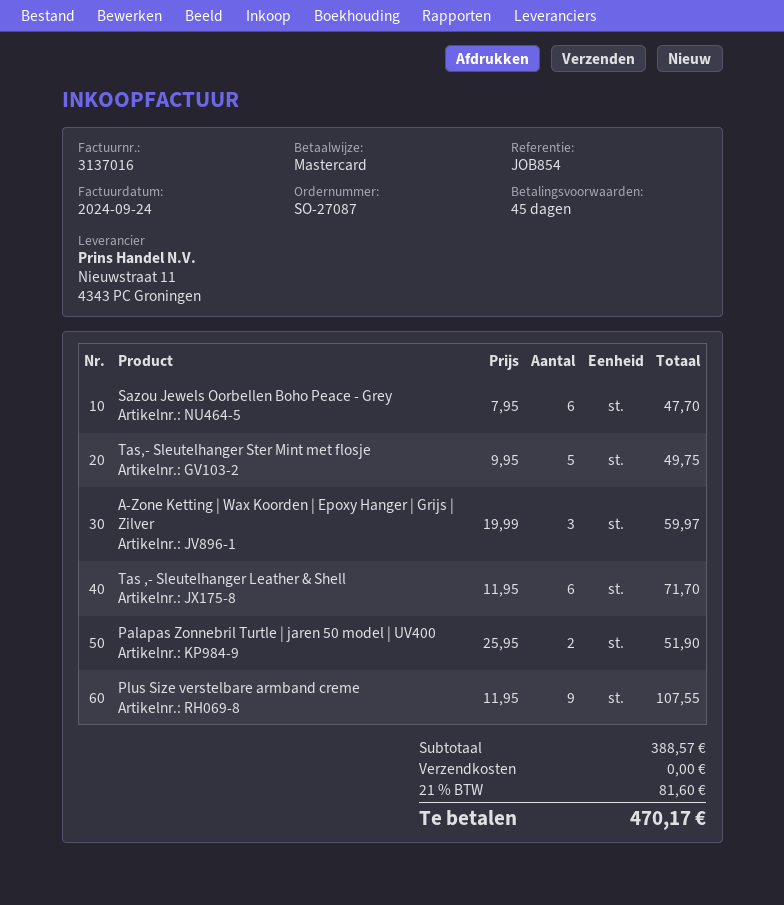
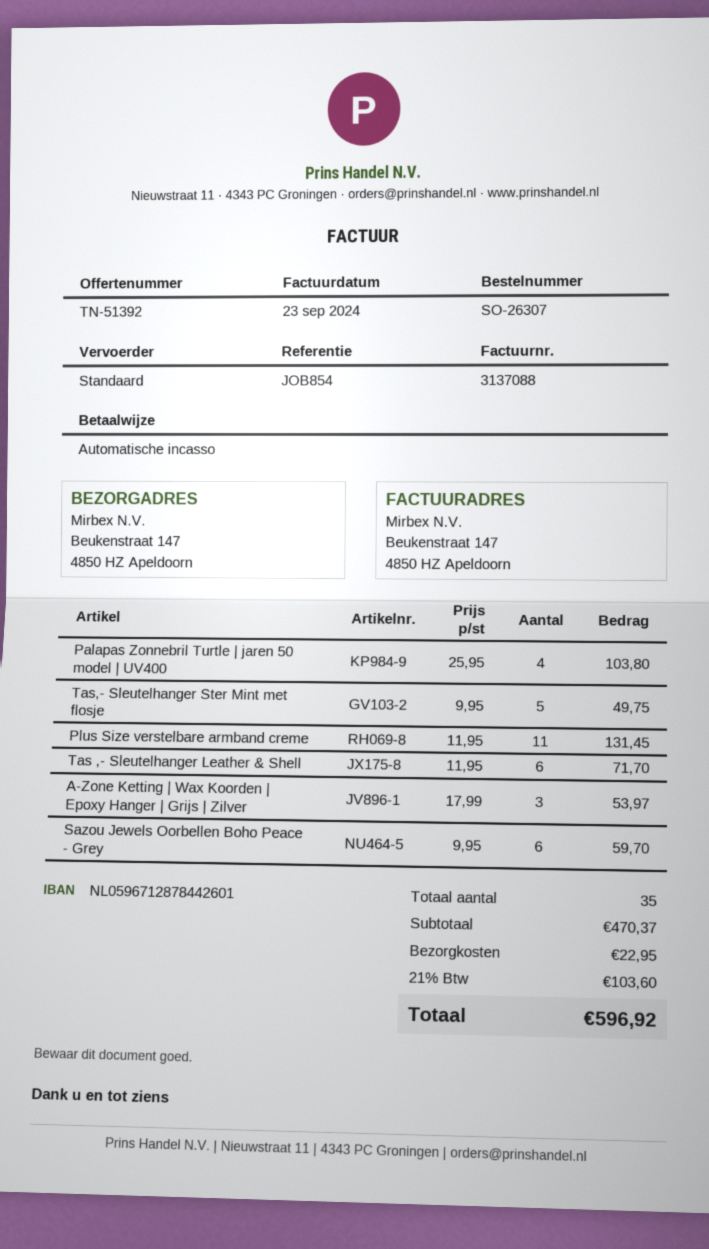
order number: SO-27087 -> SO-26307
invoice number: 3137016 -> 3137088
invoice date: 2024-09-24 -> 2024-09-23
payment method: Mastercard -> direct debit
Sazou Jewels Oorbellen Boho Peace - Grey: 6 x 7.95 = 47.70 -> 6 x 9.95 = 59.70
A-Zone Ketting | Wax Koorden | Epoxy Hanger | Grijs | Zilver: 3 x 19.99 = 59.97 -> 3 x 17.99 = 53.97
Palapas Zonnebril Turtle | jaren 50 model | UV400: 2 x 25.95 = 51.90 -> 4 x 25.95 = 103.80
Plus Size verstelbare armband creme: 9 x 11.95 = 107.55 -> 11 x 11.95 = 131.45
subtotal: 388.57 -> 470.37
shipping: 0.00 -> 22.95
tax: 21% = 81.60 -> 21% = 103.60
total: 470.17 -> 596.92

